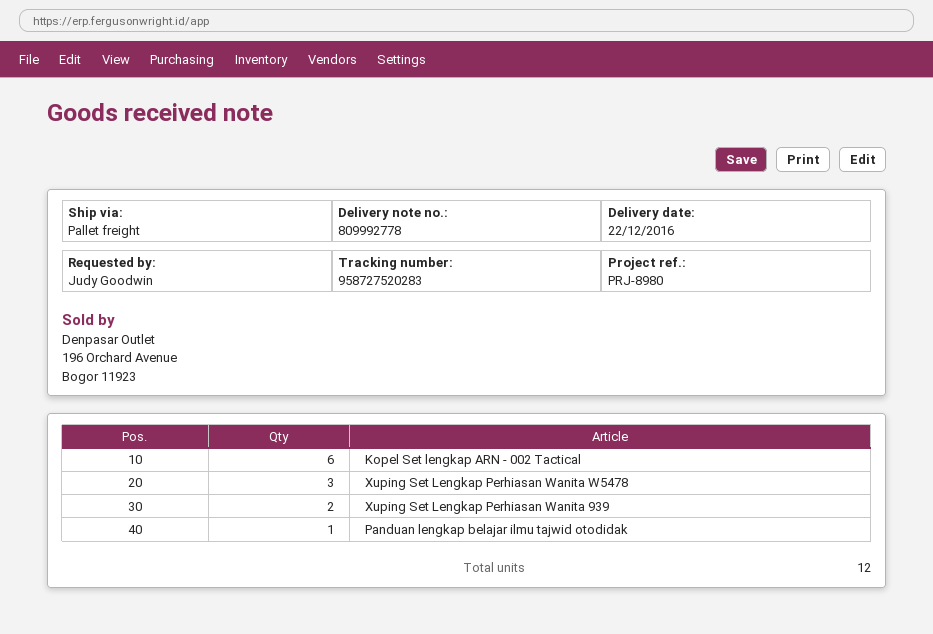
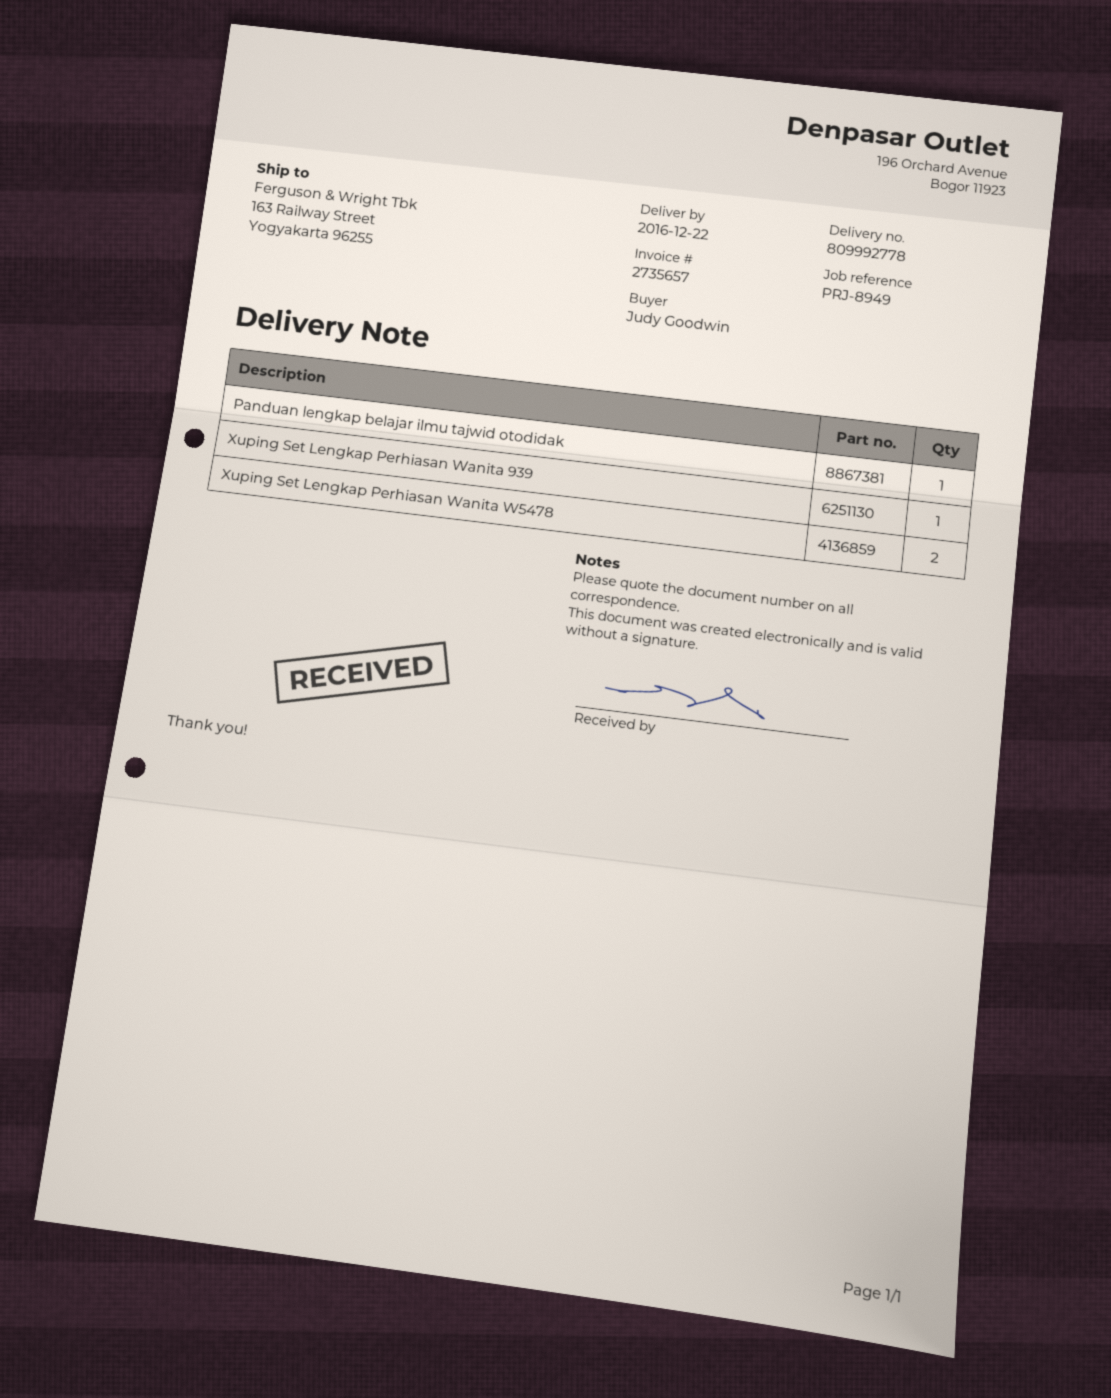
reference: PRJ-8980 -> PRJ-8949
Kopel Set lengkap ARN - 002 Tactical: 6 -> none
Xuping Set Lengkap Perhiasan Wanita W5478: 3 -> 2
Xuping Set Lengkap Perhiasan Wanita 939: 2 -> 1

